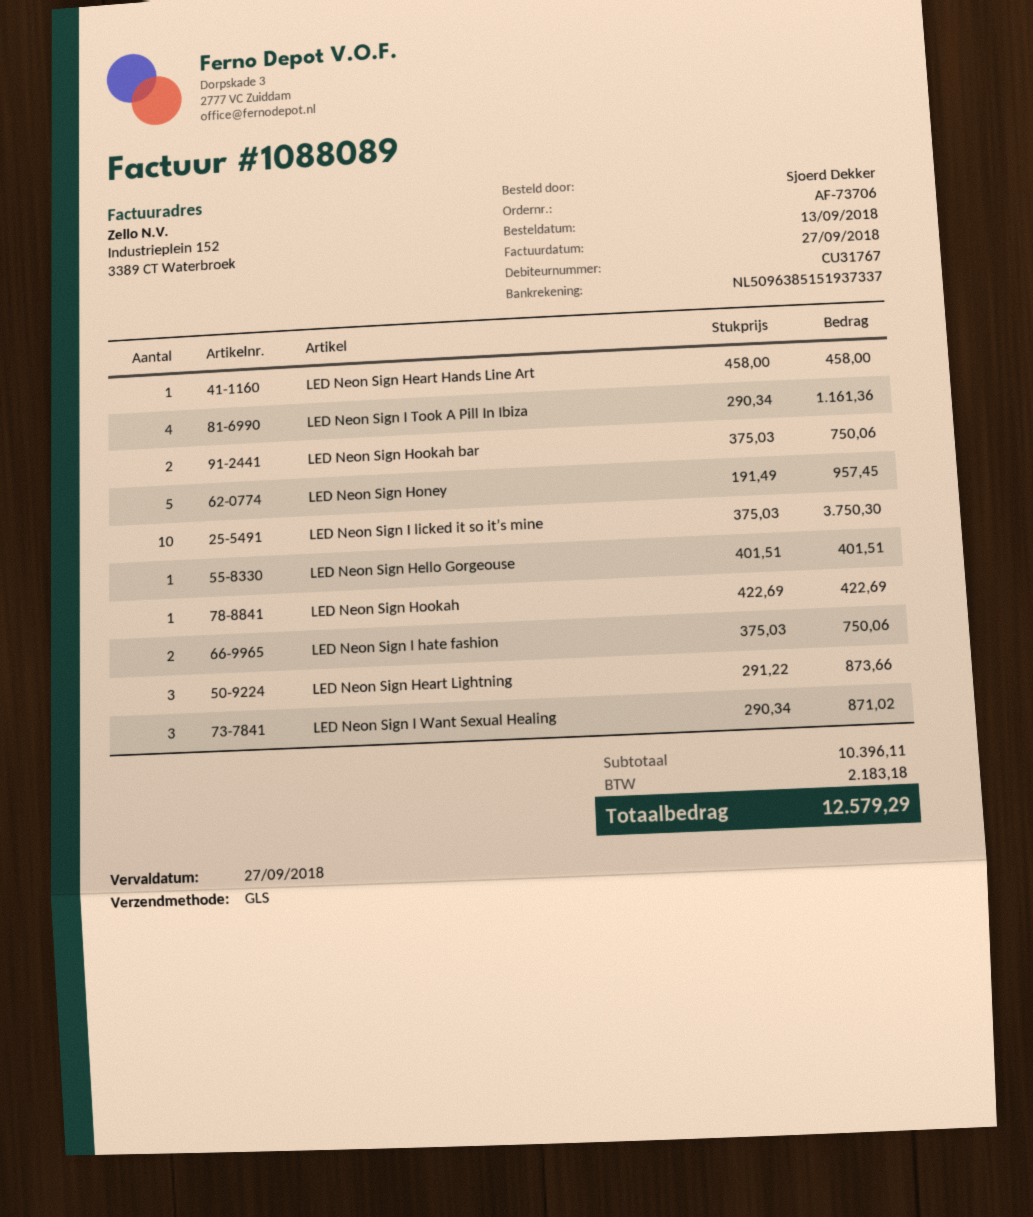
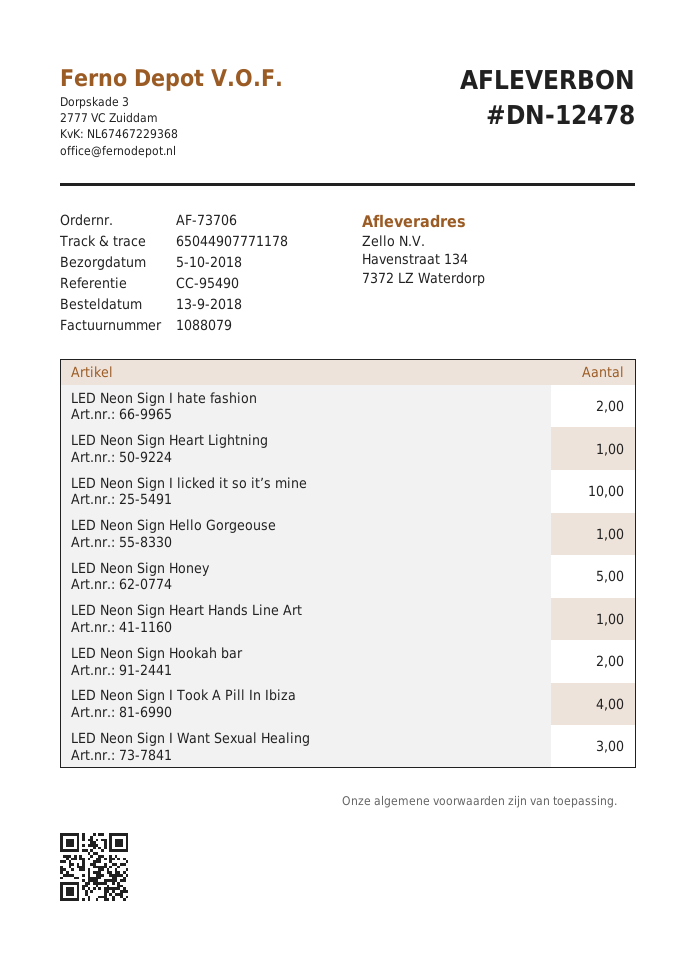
invoice number: 1088089 -> 1088079
LED Neon Sign Hookah: 1 -> none
LED Neon Sign Heart Lightning: 3 -> 1

